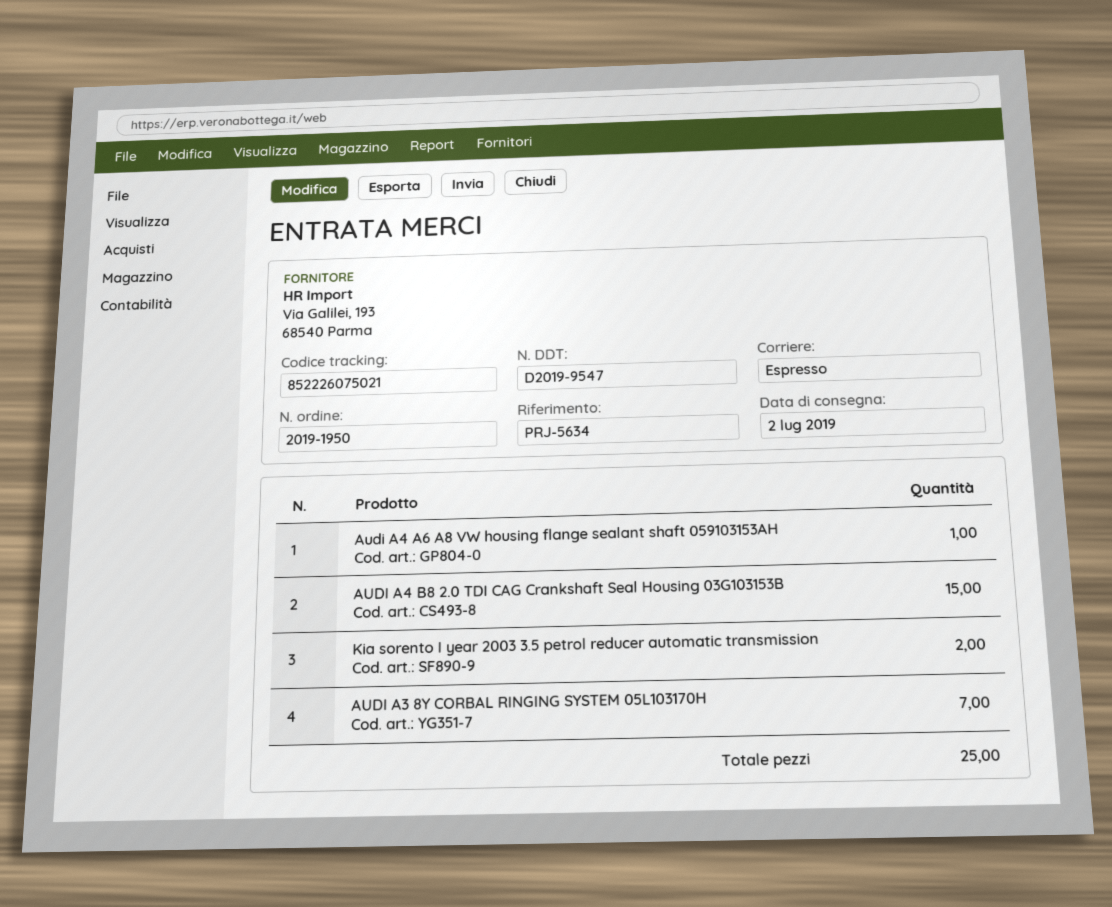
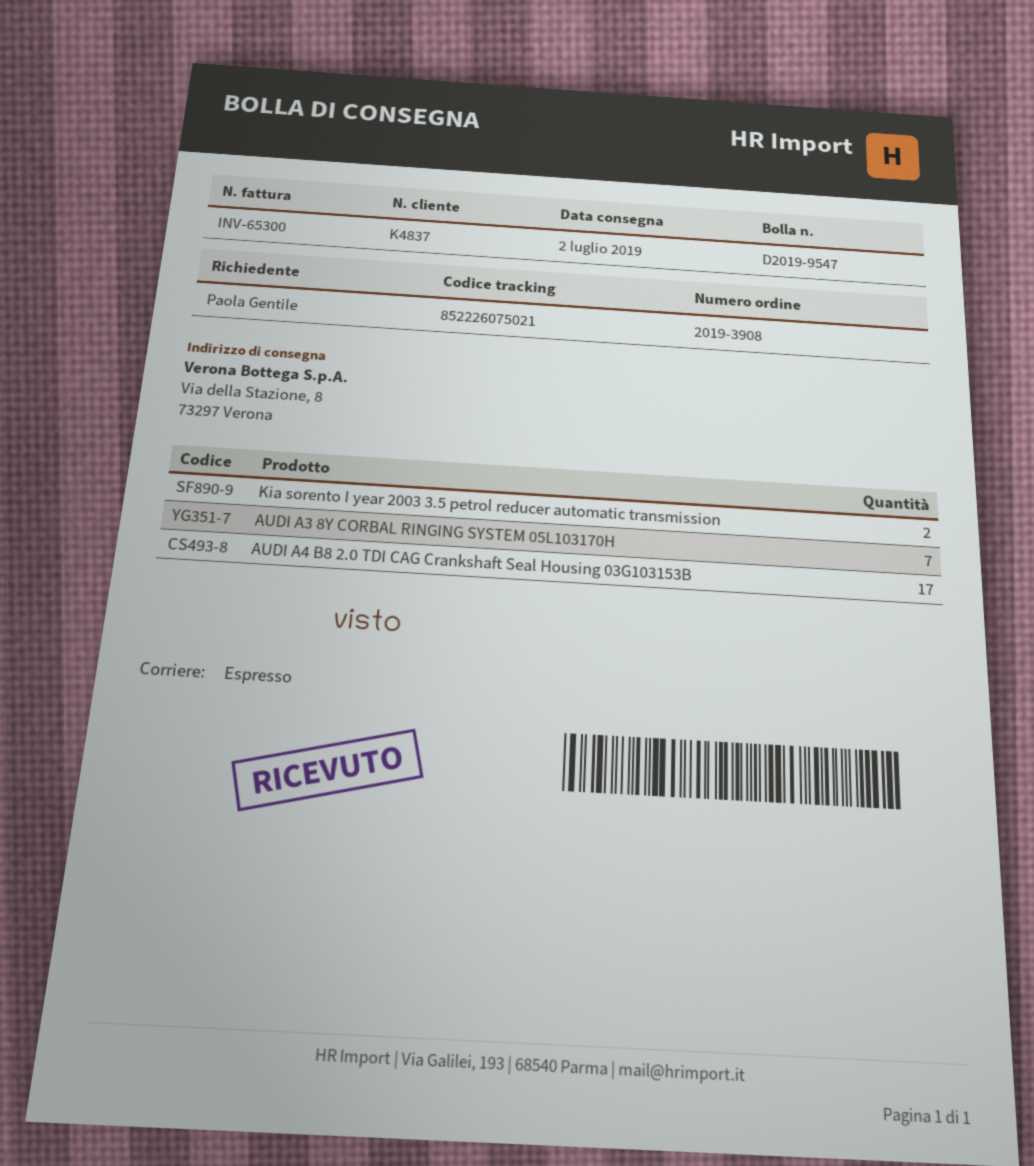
order number: 2019-1950 -> 2019-3908
Audi A4 A6 A8 VW housing flange sealant shaft 059103153AH: 1 -> none
AUDI A4 B8 2.0 TDI CAG Crankshaft Seal Housing 03G103153B: 15 -> 17

